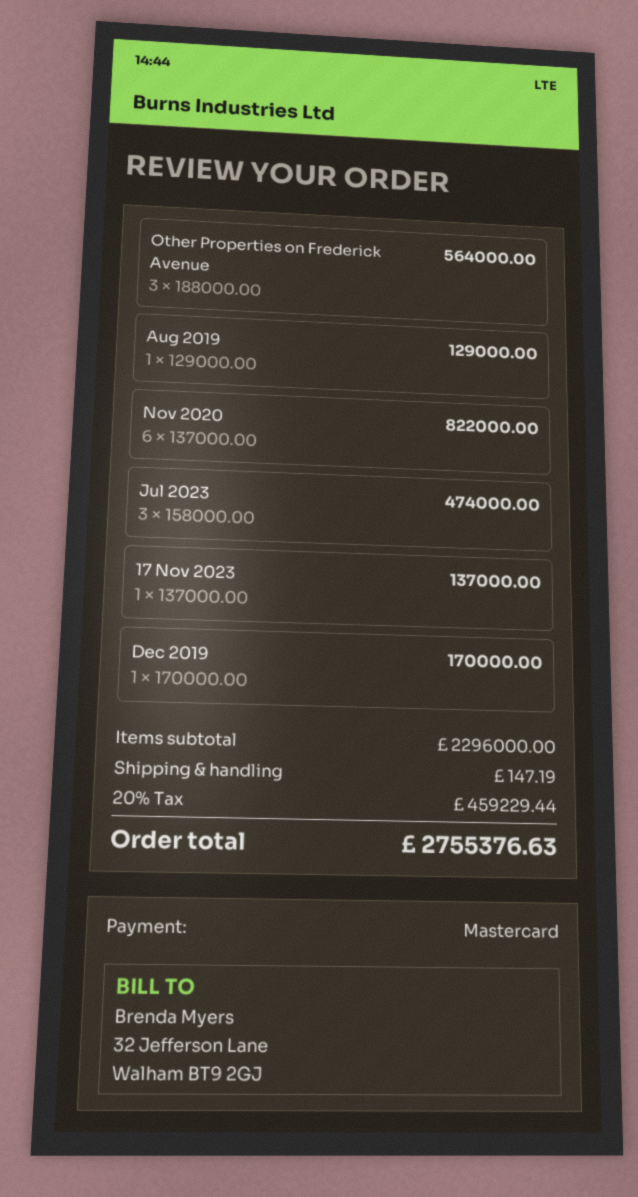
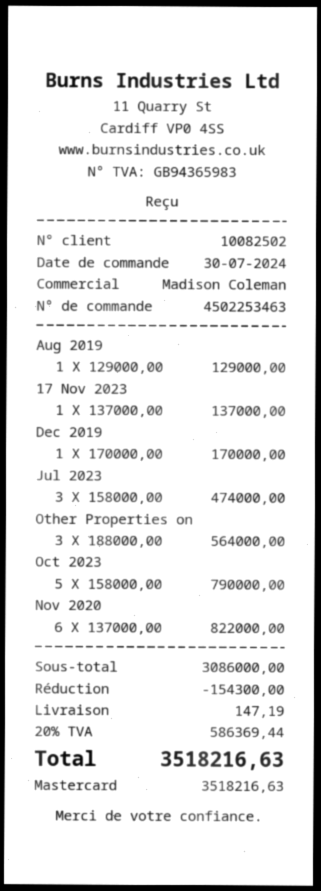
Oct 2023: none -> 5 x 158000.00 = 790000.00
subtotal: 2296000.00 -> 3086000.00
discount: none -> 154300.00
tax: 20% = 459229.44 -> 20% = 586369.44
total: 2755376.63 -> 3518216.63

